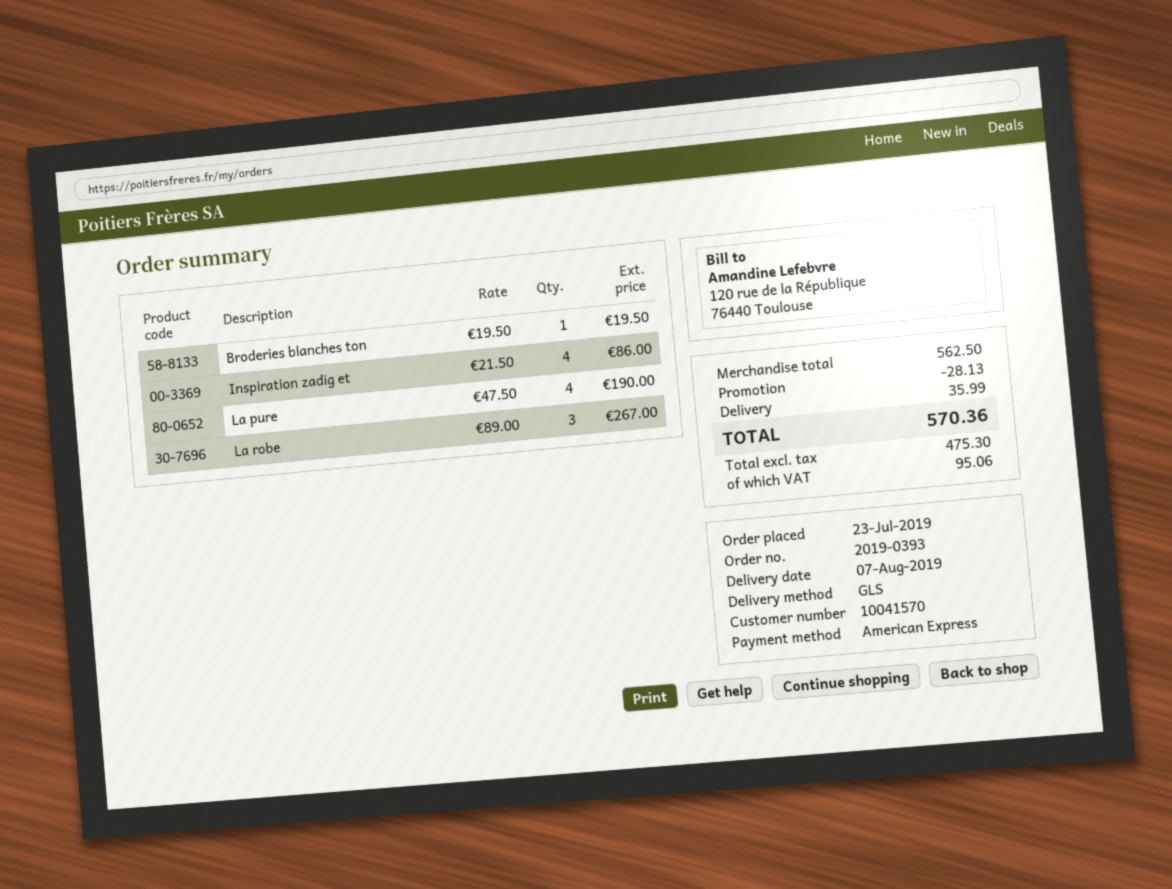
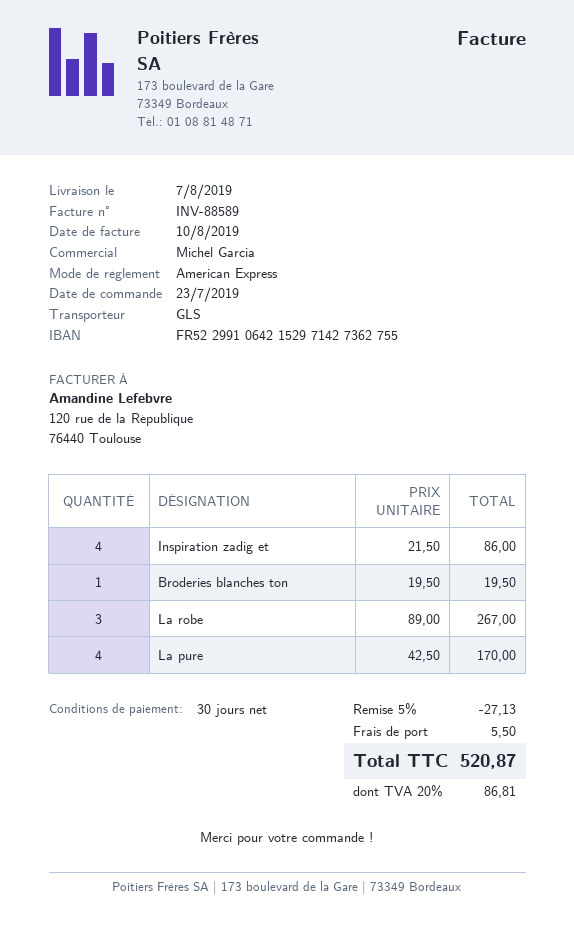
La pure: 4 x 47.50 = 190.00 -> 4 x 42.50 = 170.00
discount: 28.13 -> 27.13
shipping: 35.99 -> 5.50
tax: 95.06 -> 86.81
total: 570.36 -> 520.87

